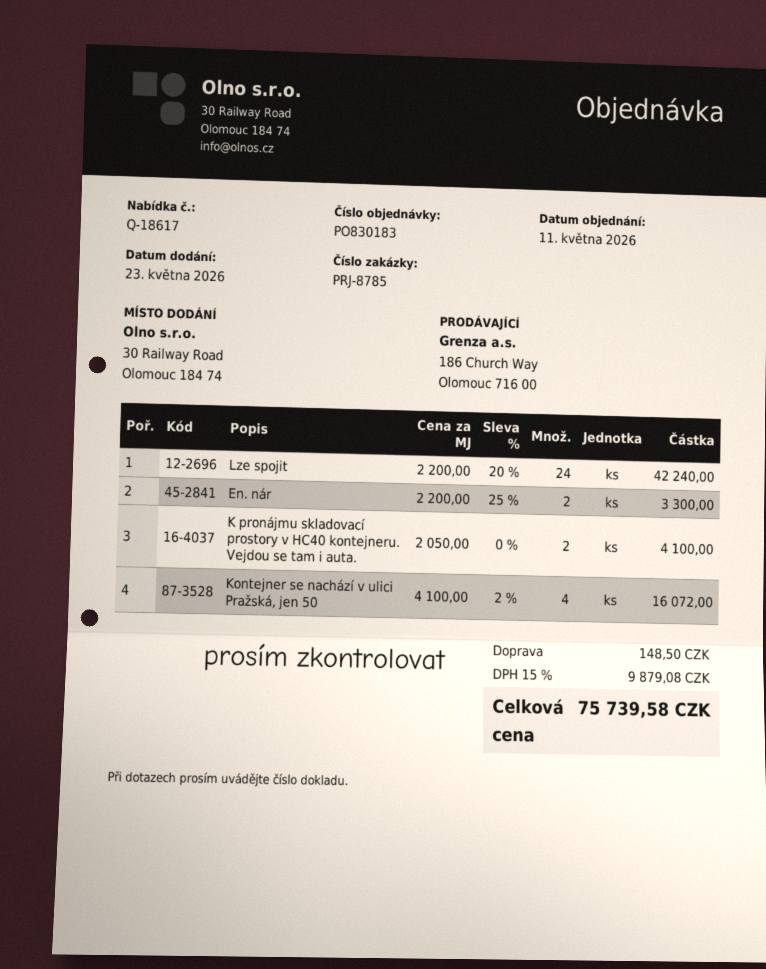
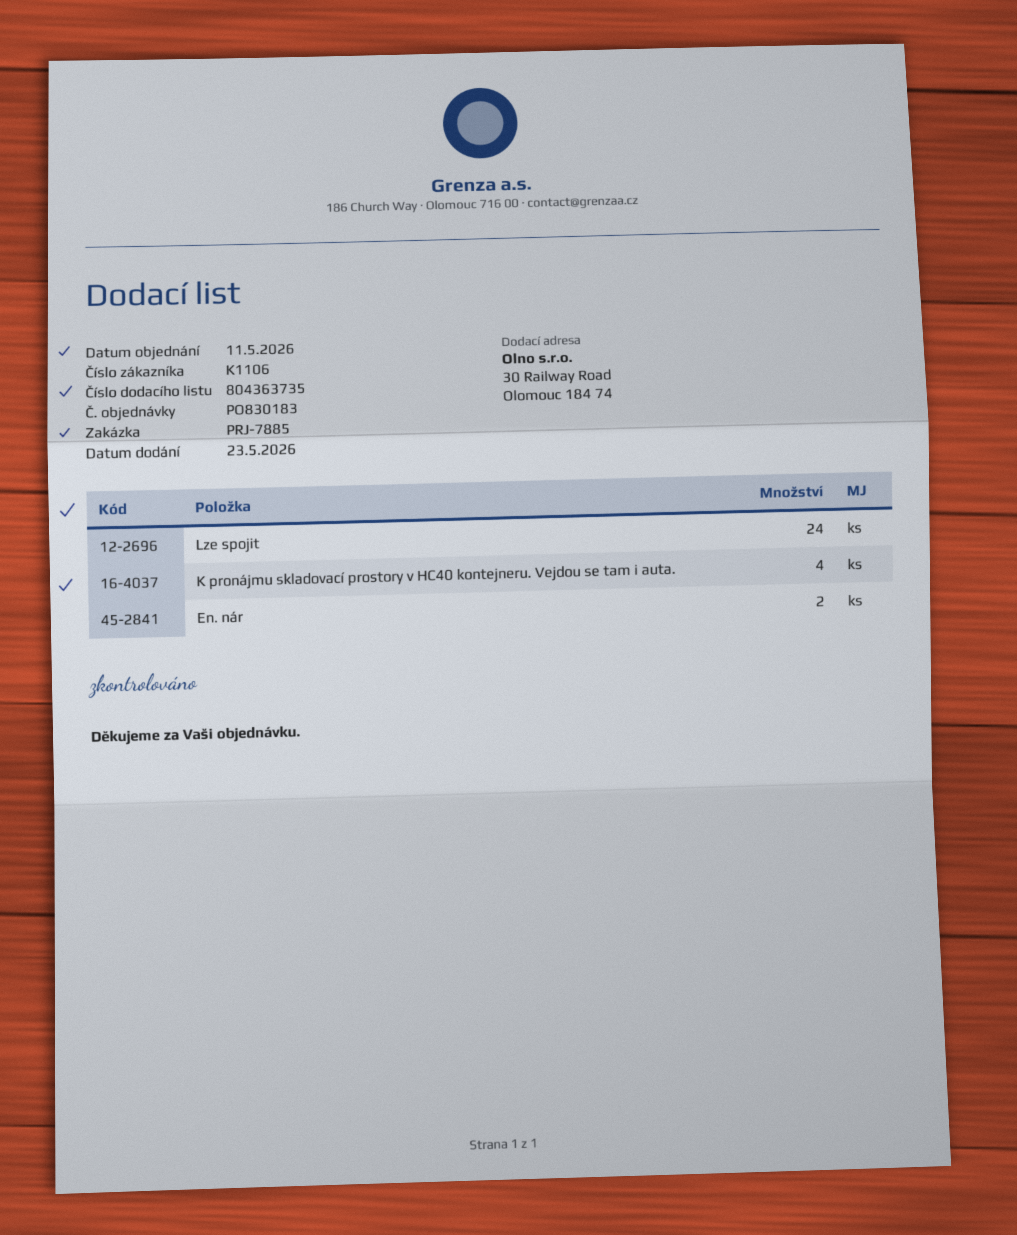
reference: PRJ-8785 -> PRJ-7885
K pronájmu skladovací prostory v HC40 kontejneru. Vejdou se tam i auta.: 2 -> 4
Kontejner se nachází v ulici Pražská, jen 50: 4 -> none

